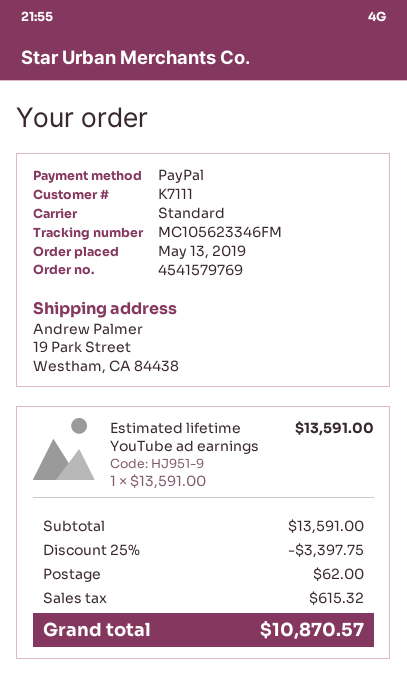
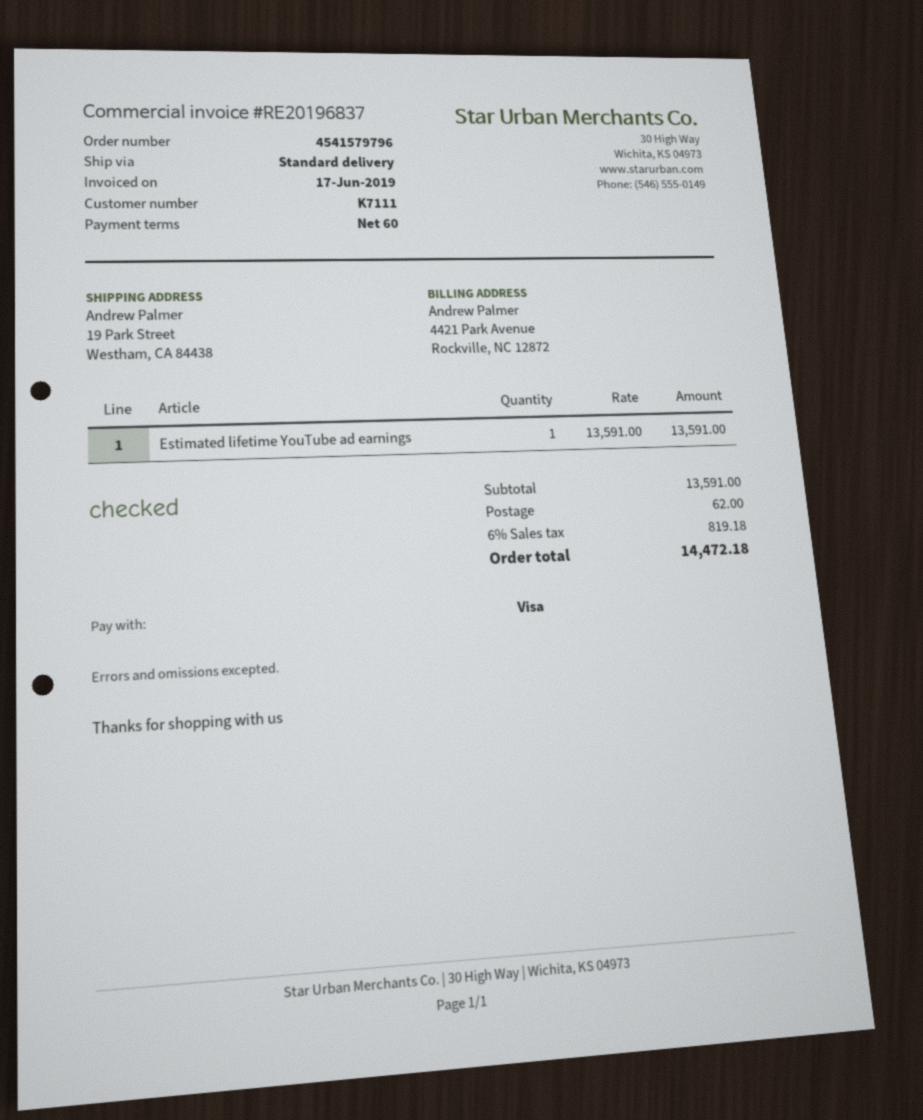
order number: 4541579769 -> 4541579796
payment method: PayPal -> Visa
discount: 25% = 3397.75 -> none
tax: 615.32 -> 819.18
total: 10870.57 -> 14472.18

